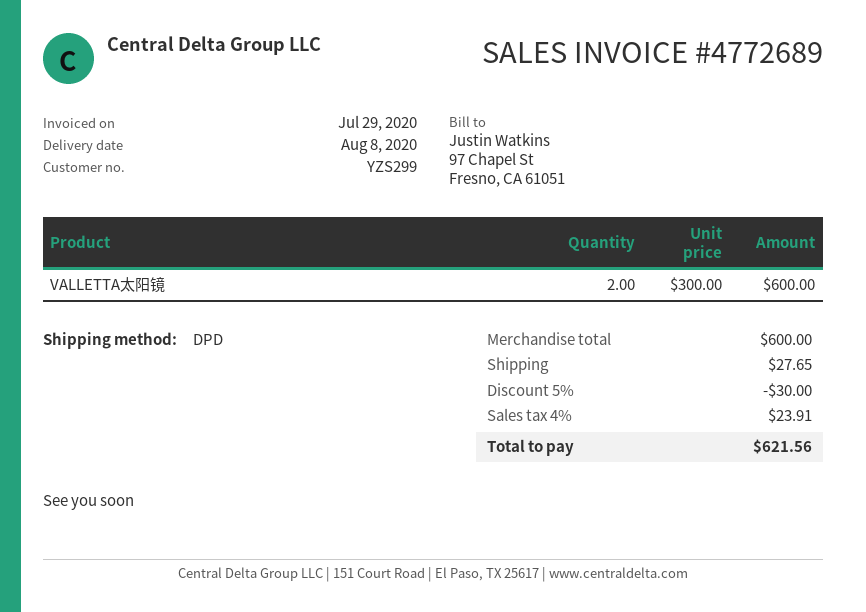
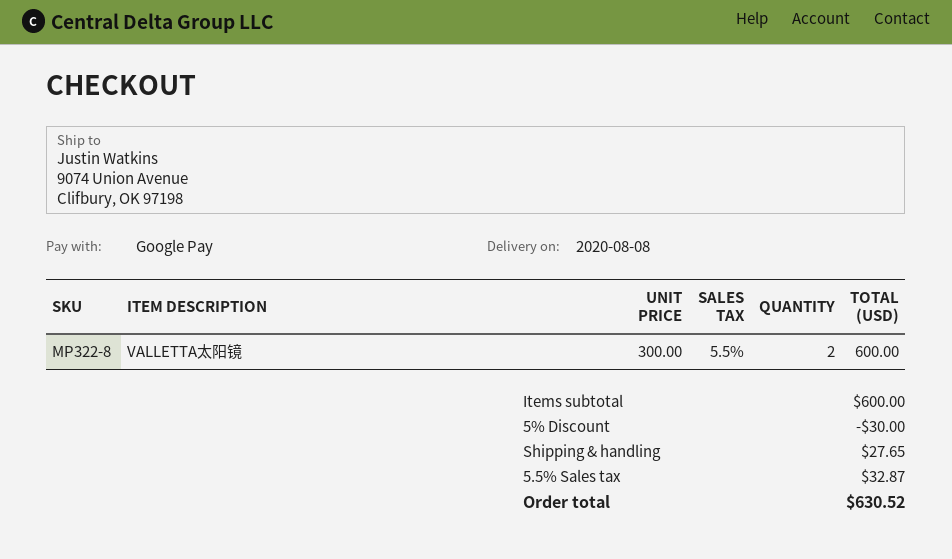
tax: 4% = 23.91 -> 5.5% = 32.87
total: 621.56 -> 630.52

